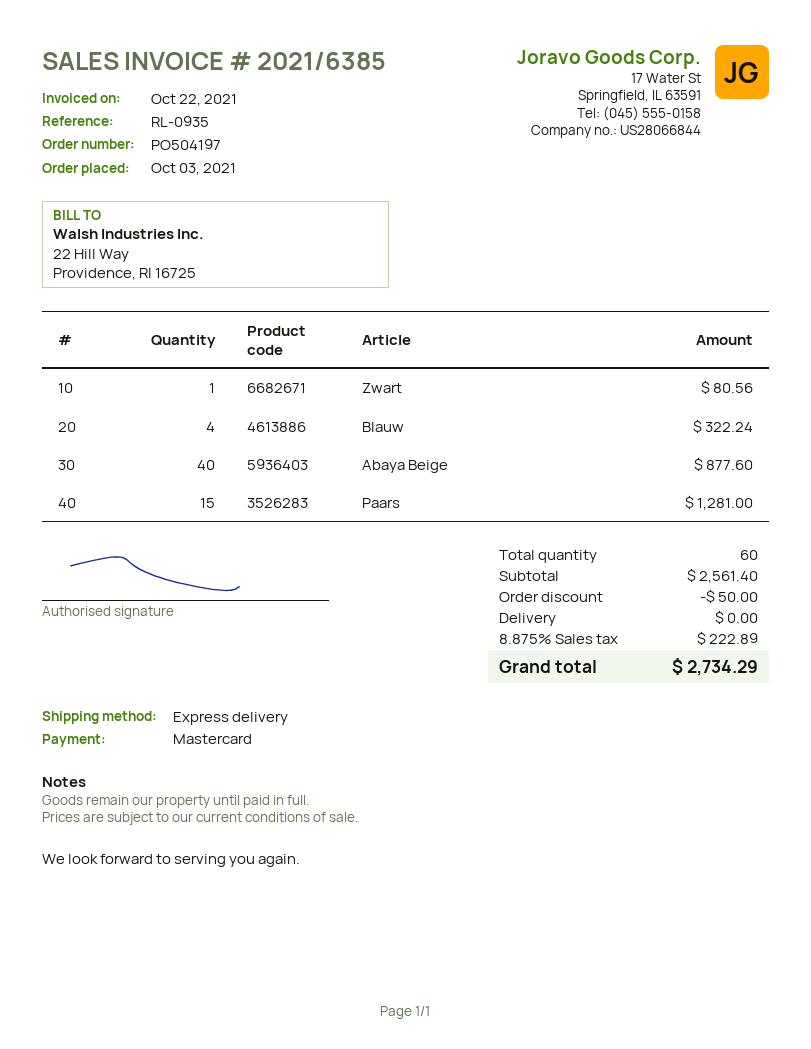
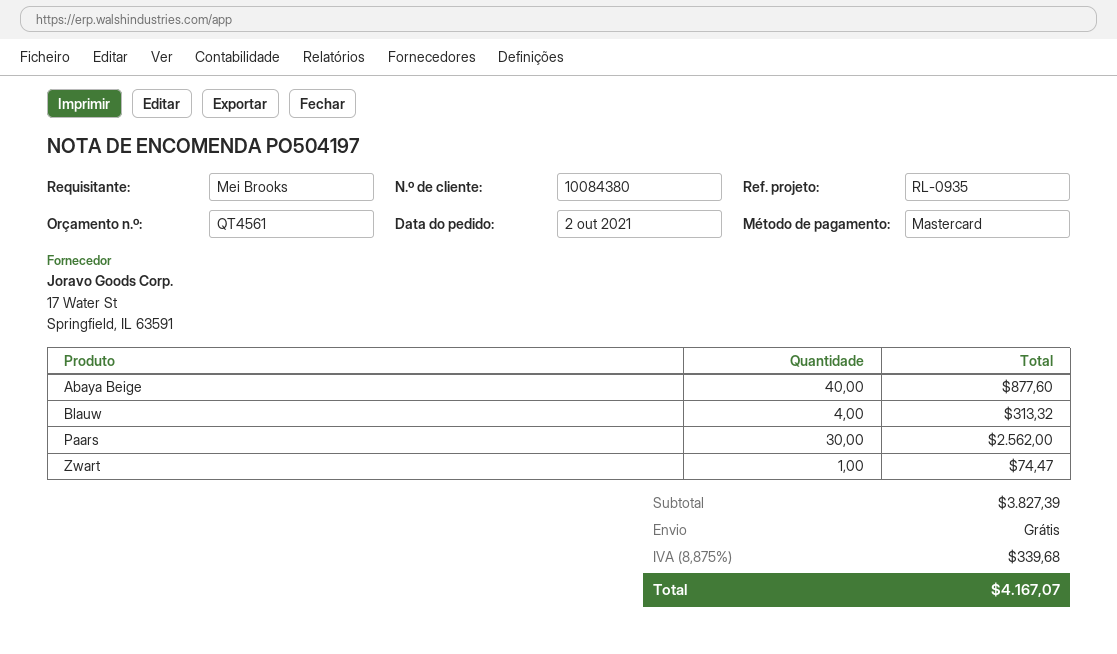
order date: 2021-10-03 -> 2021-10-02
Zwart: 1 for 80.56 -> 1 for 74.47
Blauw: 4 for 322.24 -> 4 for 313.32
Paars: 15 for 1281.00 -> 30 for 2562.00
subtotal: 2561.40 -> 3827.39
discount: 50.00 -> none
tax: 8.875% = 222.89 -> 8.875% = 339.68
total: 2734.29 -> 4167.07

